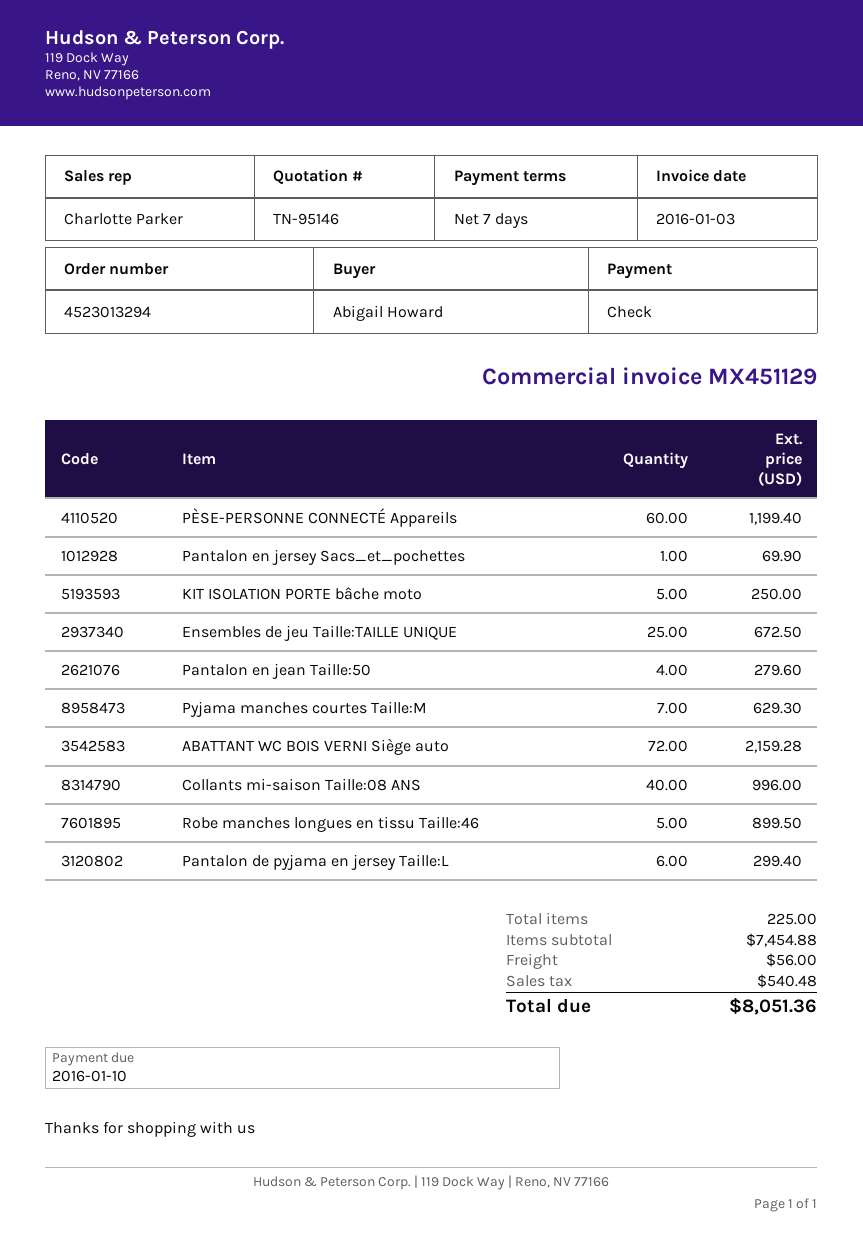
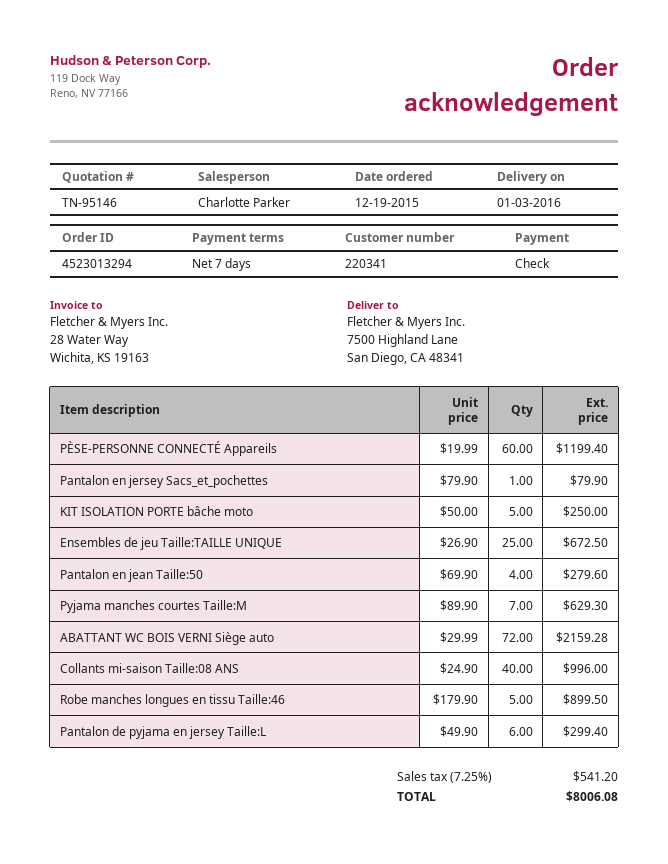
Pantalon en jersey Sacs_et_pochettes: 1 for 69.90 -> 1 for 79.90
shipping: 56.00 -> none
tax: 540.48 -> 541.20
total: 8051.36 -> 8006.08

